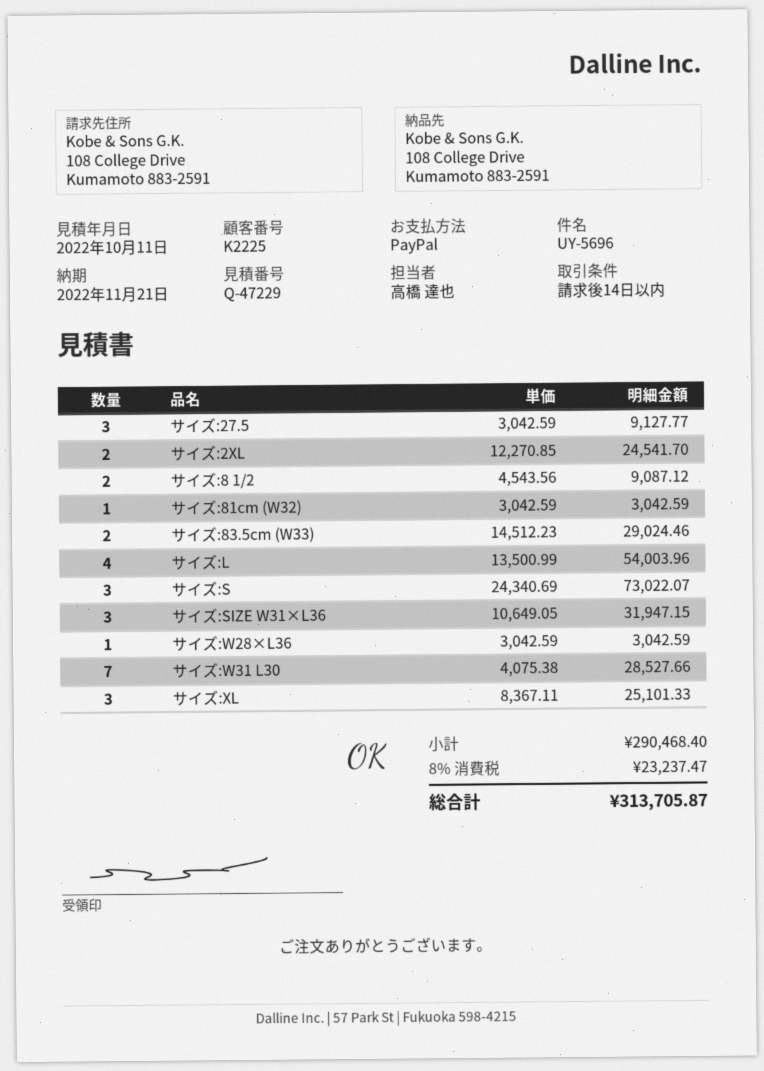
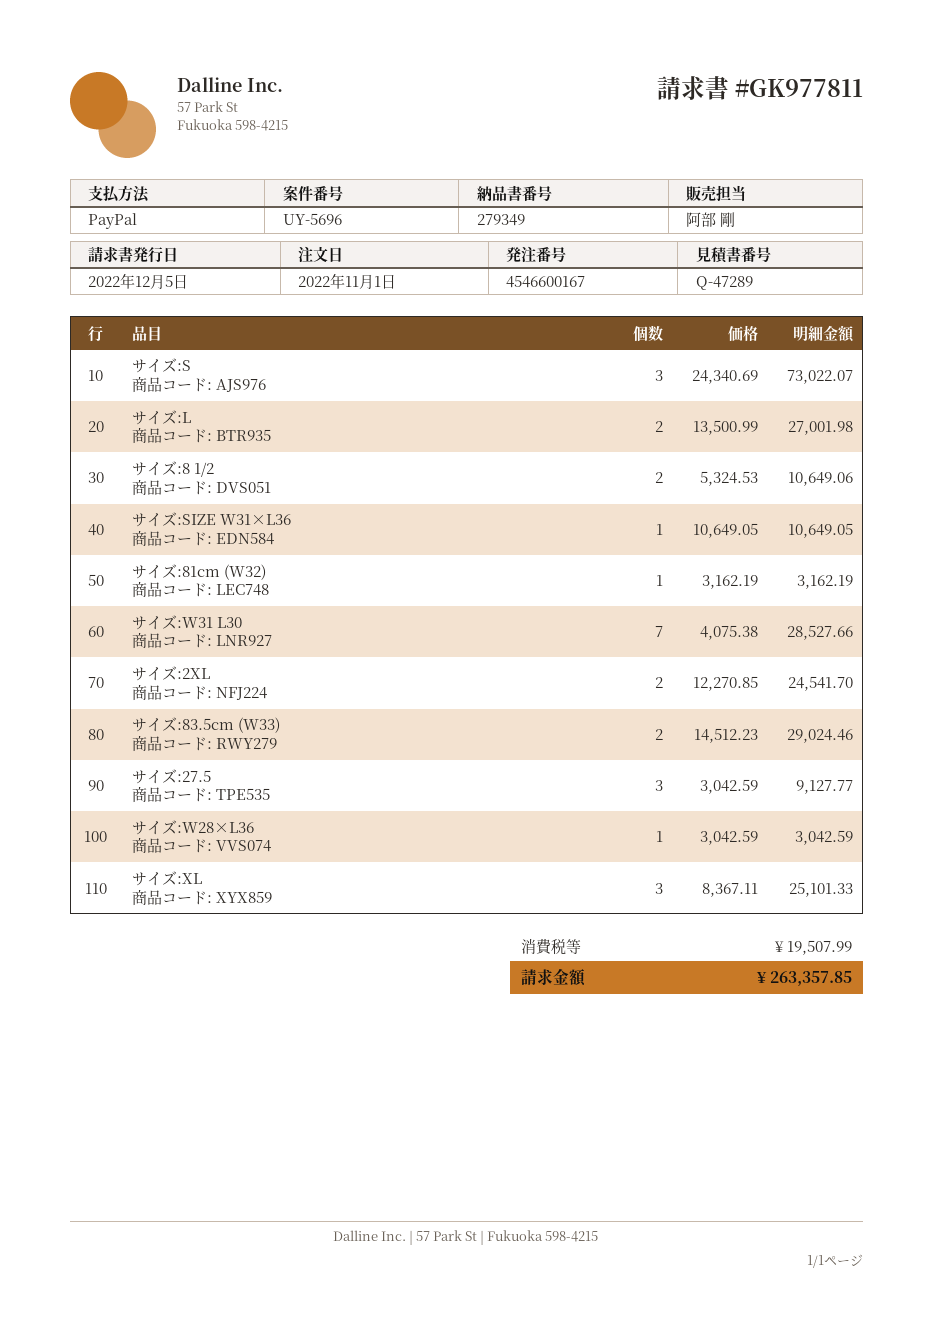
quote number: Q-47229 -> Q-47289
sales rep: 高橋 達也 -> 阿部 剛
サイズ:8 1/2: 2 x 4543.56 = 9087.12 -> 2 x 5324.53 = 10649.06
サイズ:81cm (W32): 1 x 3042.59 = 3042.59 -> 1 x 3162.19 = 3162.19
サイズ:L: 4 x 13500.99 = 54003.96 -> 2 x 13500.99 = 27001.98
サイズ:SIZE W31×L36: 3 x 10649.05 = 31947.15 -> 1 x 10649.05 = 10649.05
tax: 23237.47 -> 19507.99
total: 313705.87 -> 263357.85

